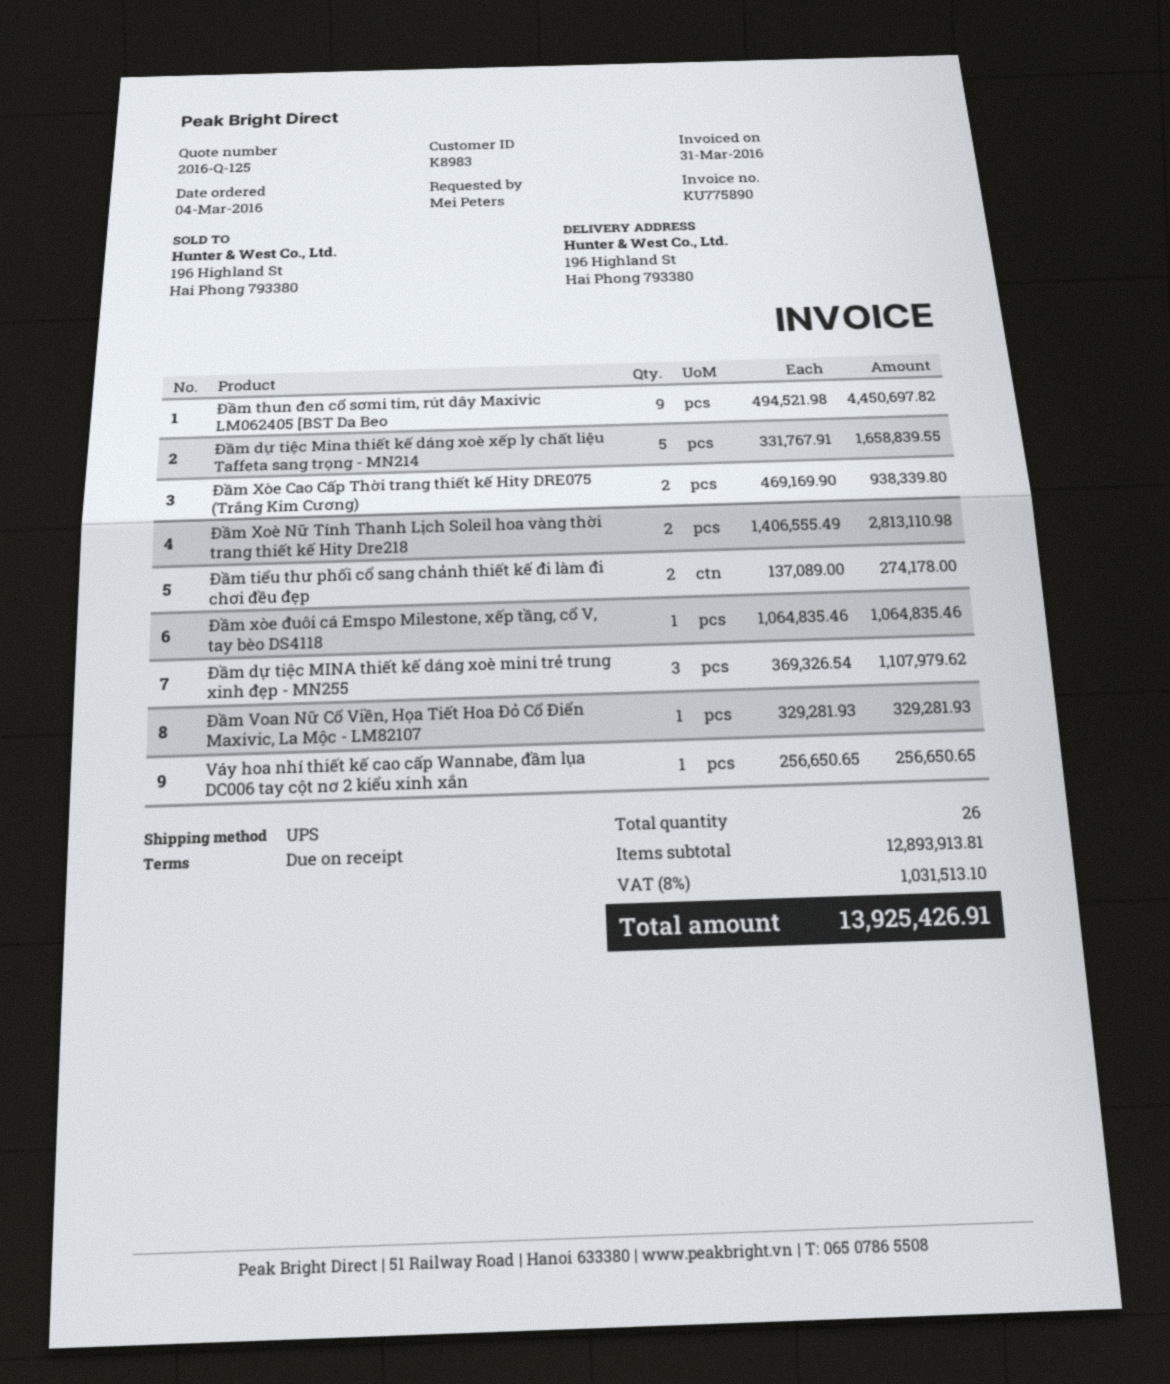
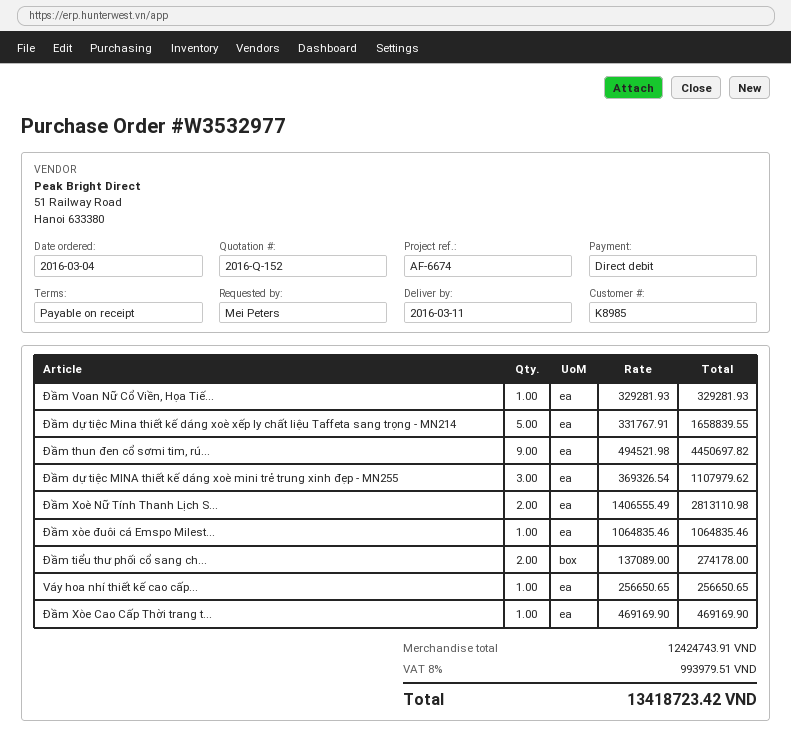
quote number: 2016-Q-125 -> 2016-Q-152
customer number: K8983 -> K8985
Đầm Xòe Cao Cấp Thời trang thiết kế Hity DRE075 (Trắng Kim Cương): 2 x 469169.90 = 938339.80 -> 1 x 469169.90 = 469169.90
subtotal: 12893913.81 -> 12424743.91
tax: 8% = 1031513.10 -> 8% = 993979.51
total: 13925426.91 -> 13418723.42

